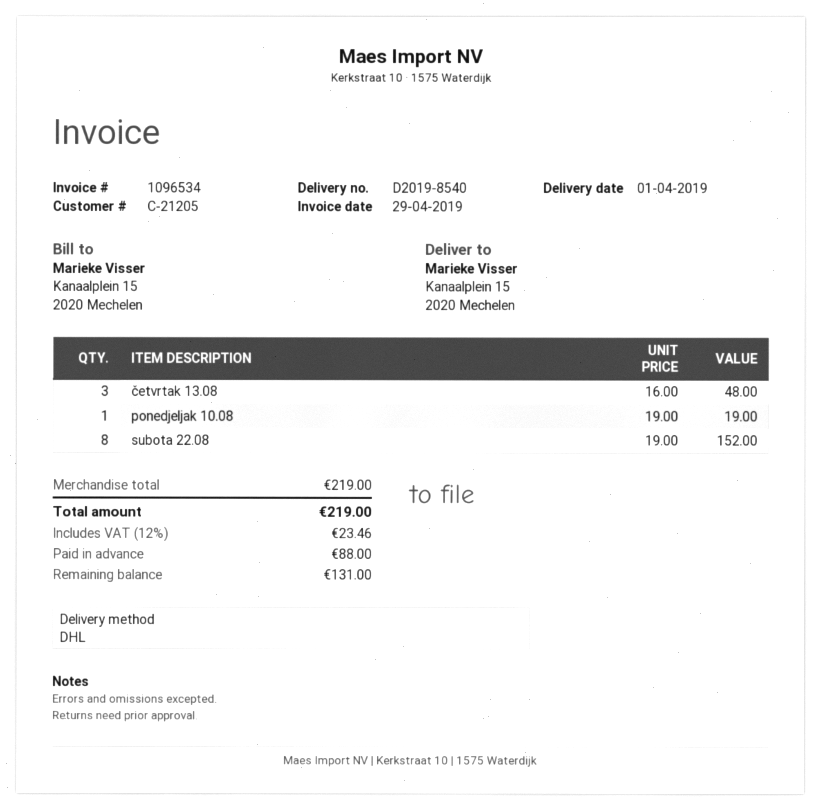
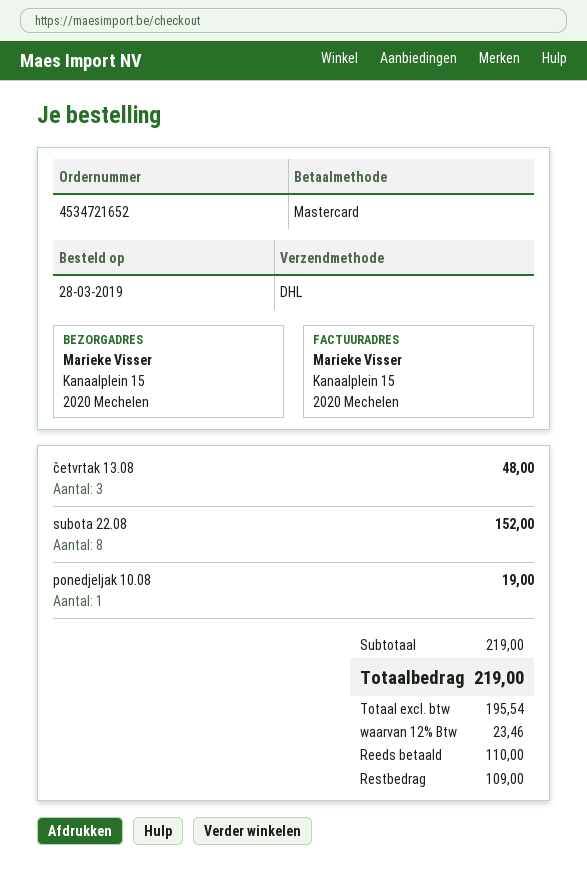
deposit: 88.00 -> 110.00
balance: 131.00 -> 109.00

